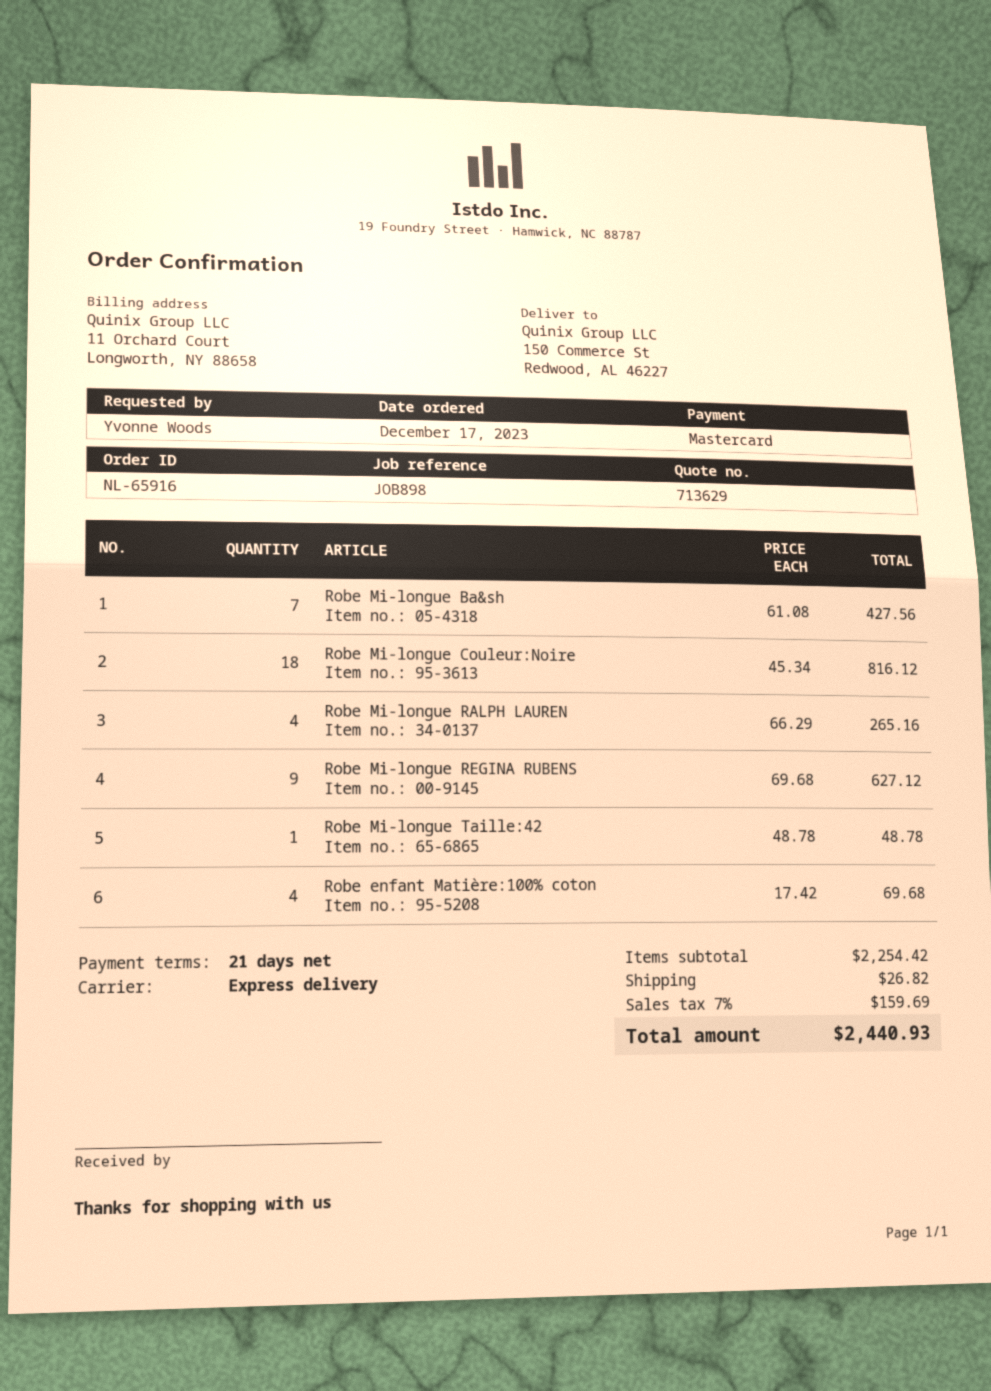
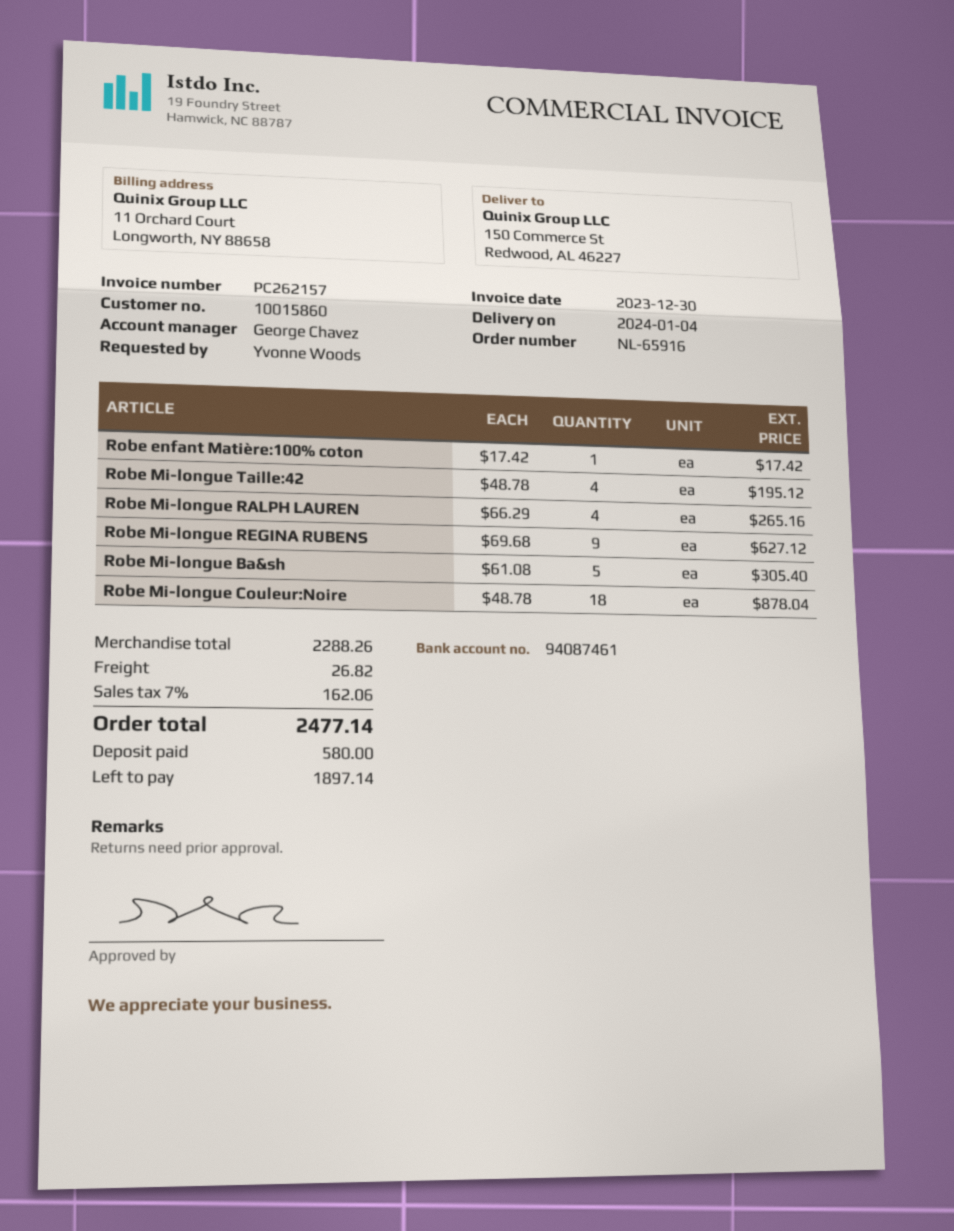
Robe Mi-longue Ba&sh: 7 x 61.08 = 427.56 -> 5 x 61.08 = 305.40
Robe Mi-longue Couleur:Noire: 18 x 45.34 = 816.12 -> 18 x 48.78 = 878.04
Robe Mi-longue Taille:42: 1 x 48.78 = 48.78 -> 4 x 48.78 = 195.12
Robe enfant Matière:100% coton: 4 x 17.42 = 69.68 -> 1 x 17.42 = 17.42
subtotal: 2254.42 -> 2288.26
tax: 7% = 159.69 -> 7% = 162.06
total: 2440.93 -> 2477.14

